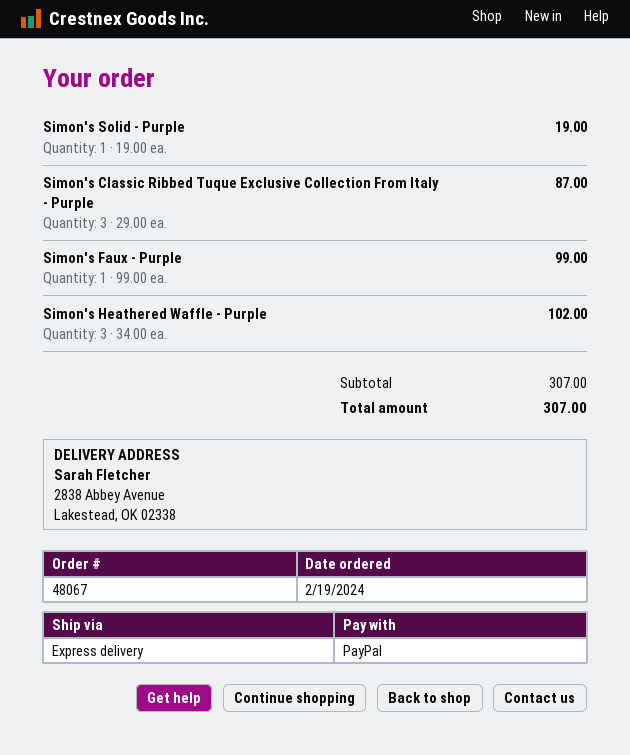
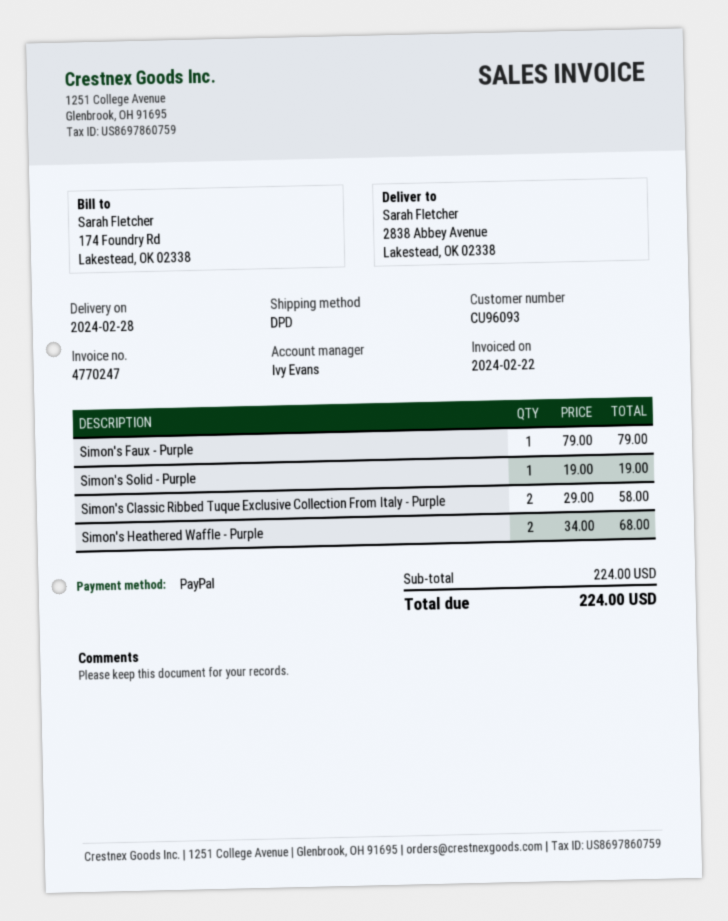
shipping method: express -> DPD
Simon's Classic Ribbed Tuque Exclusive Collection From Italy - Purple: 3 x 29.00 = 87.00 -> 2 x 29.00 = 58.00
Simon's Faux - Purple: 1 x 99.00 = 99.00 -> 1 x 79.00 = 79.00
Simon's Heathered Waffle - Purple: 3 x 34.00 = 102.00 -> 2 x 34.00 = 68.00
subtotal: 307.00 -> 224.00
total: 307.00 -> 224.00

